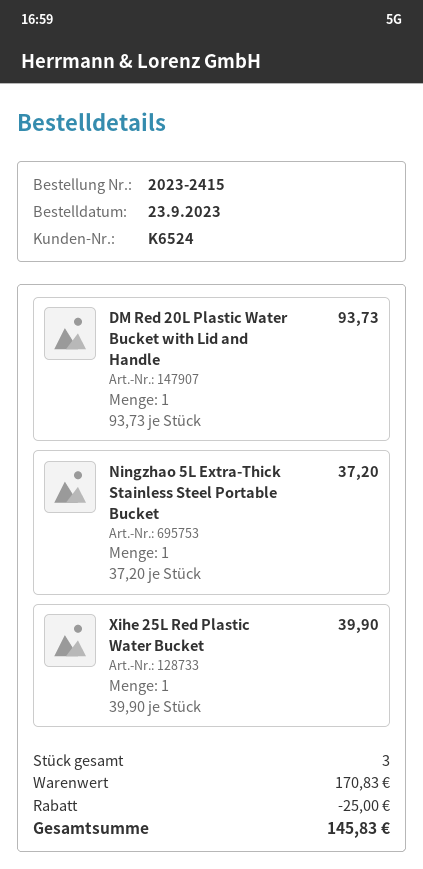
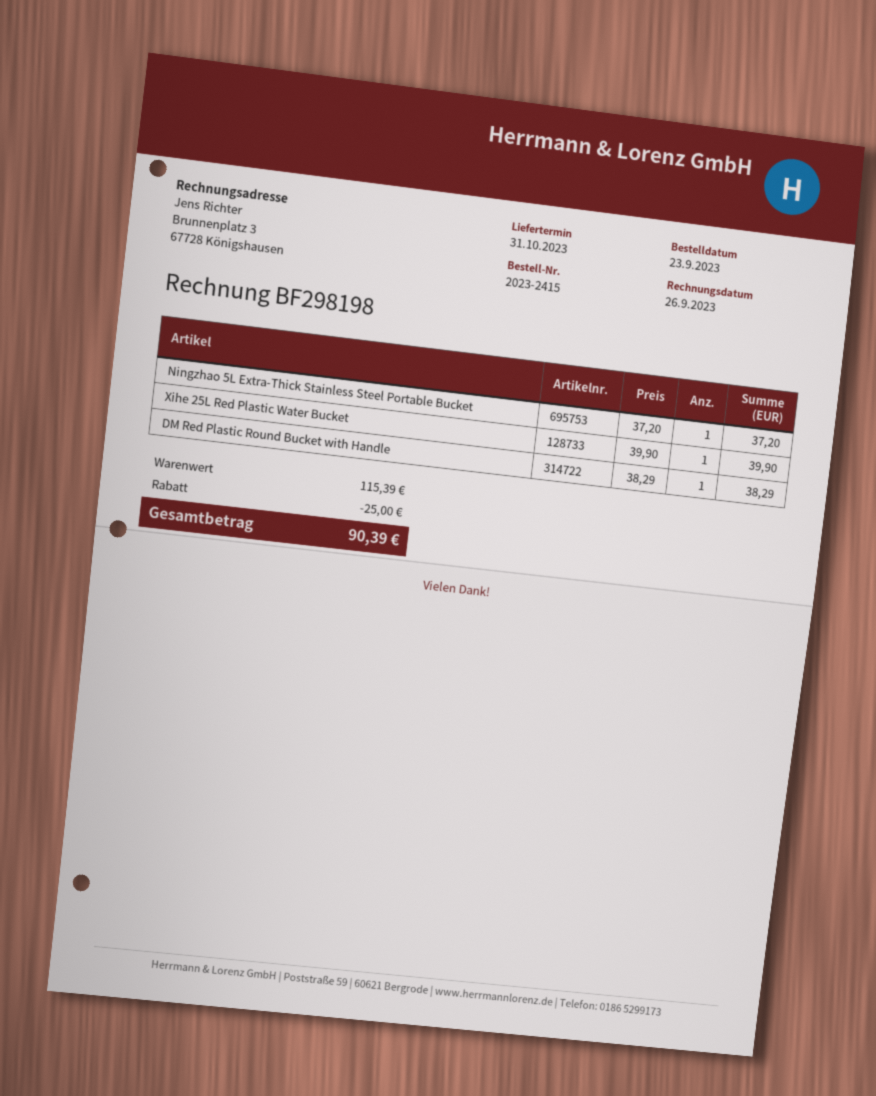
DM Red 20L Plastic Water Bucket with Lid and Handle: 1 x 93.73 = 93.73 -> none
DM Red Plastic Round Bucket with Handle: none -> 1 x 38.29 = 38.29
subtotal: 170.83 -> 115.39
total: 145.83 -> 90.39

